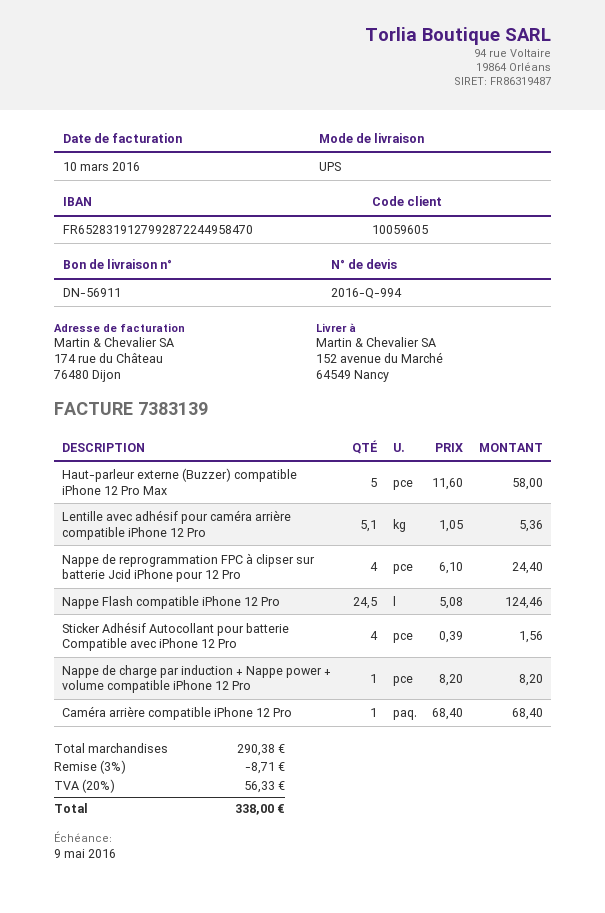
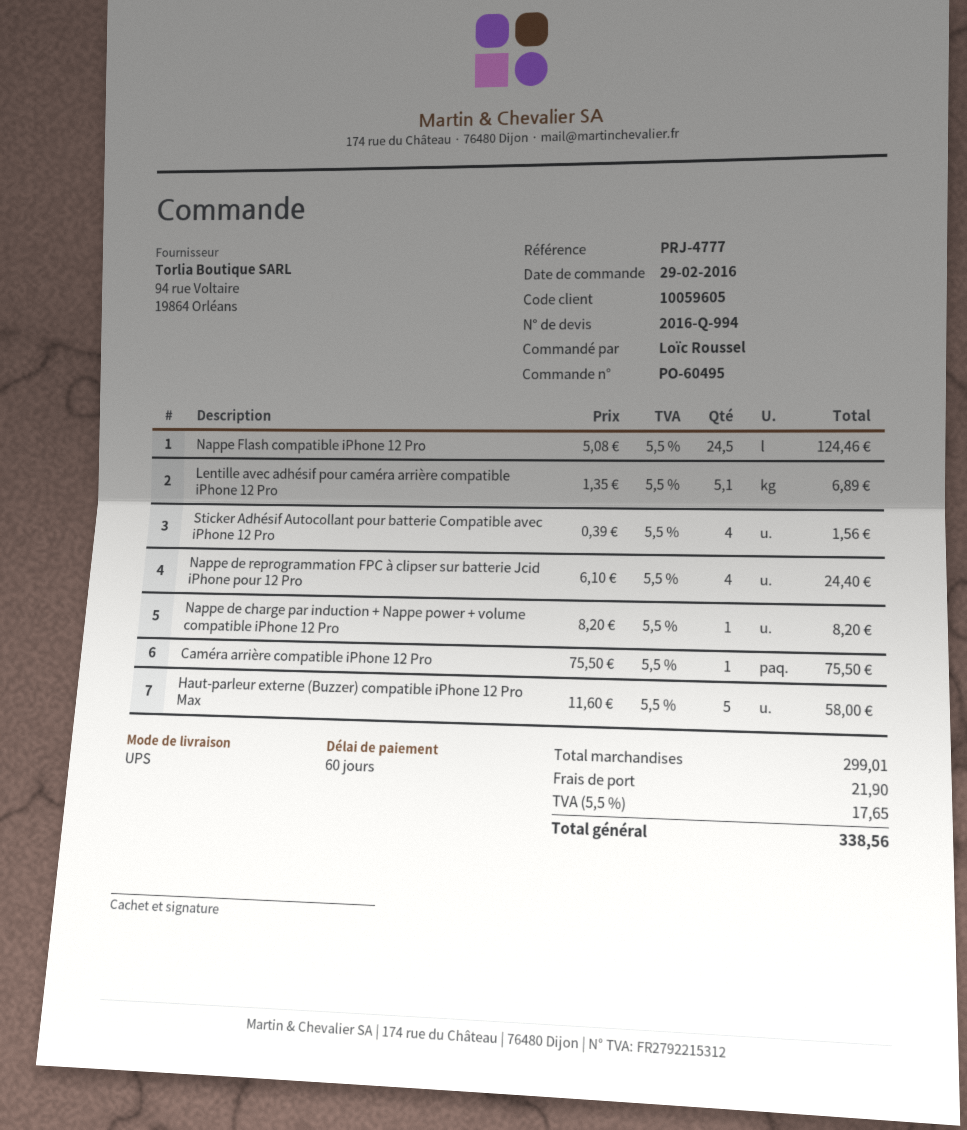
Lentille avec adhésif pour caméra arrière compatible iPhone 12 Pro: 5.1 x 1.05 = 5.36 -> 5.1 x 1.35 = 6.89
Caméra arrière compatible iPhone 12 Pro: 1 x 68.40 = 68.40 -> 1 x 75.50 = 75.50
subtotal: 290.38 -> 299.01
discount: 3% = 8.71 -> none
shipping: none -> 21.90
tax: 20% = 56.33 -> 5.5% = 17.65
total: 338.00 -> 338.56

